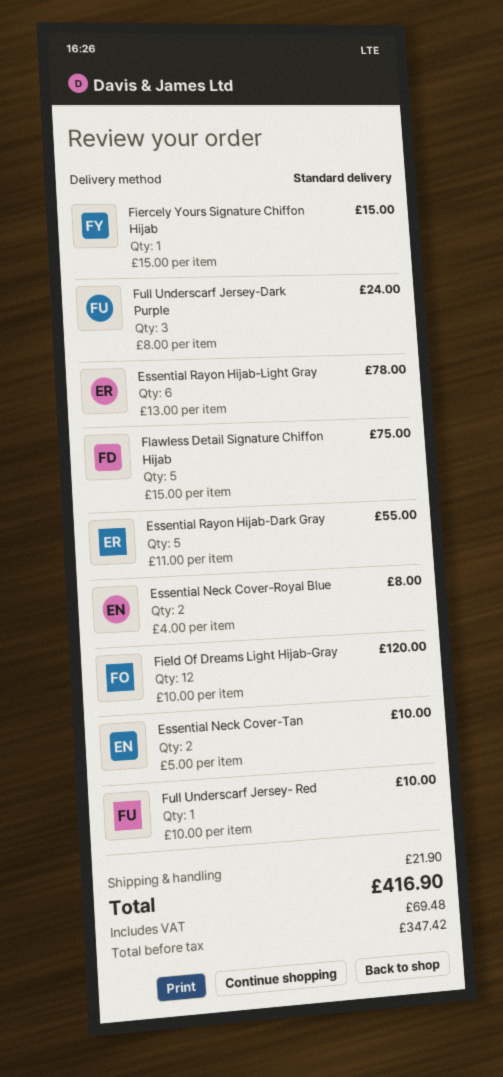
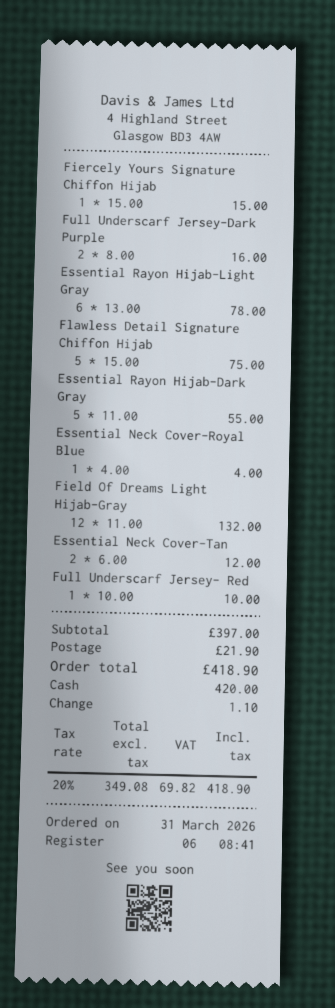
Full Underscarf Jersey-Dark Purple: 3 x 8.00 = 24.00 -> 2 x 8.00 = 16.00
Essential Neck Cover-Royal Blue: 2 x 4.00 = 8.00 -> 1 x 4.00 = 4.00
Field Of Dreams Light Hijab-Gray: 12 x 10.00 = 120.00 -> 12 x 11.00 = 132.00
Essential Neck Cover-Tan: 2 x 5.00 = 10.00 -> 2 x 6.00 = 12.00
net: 347.42 -> 349.08
tax: 69.48 -> 69.82
total: 416.90 -> 418.90

